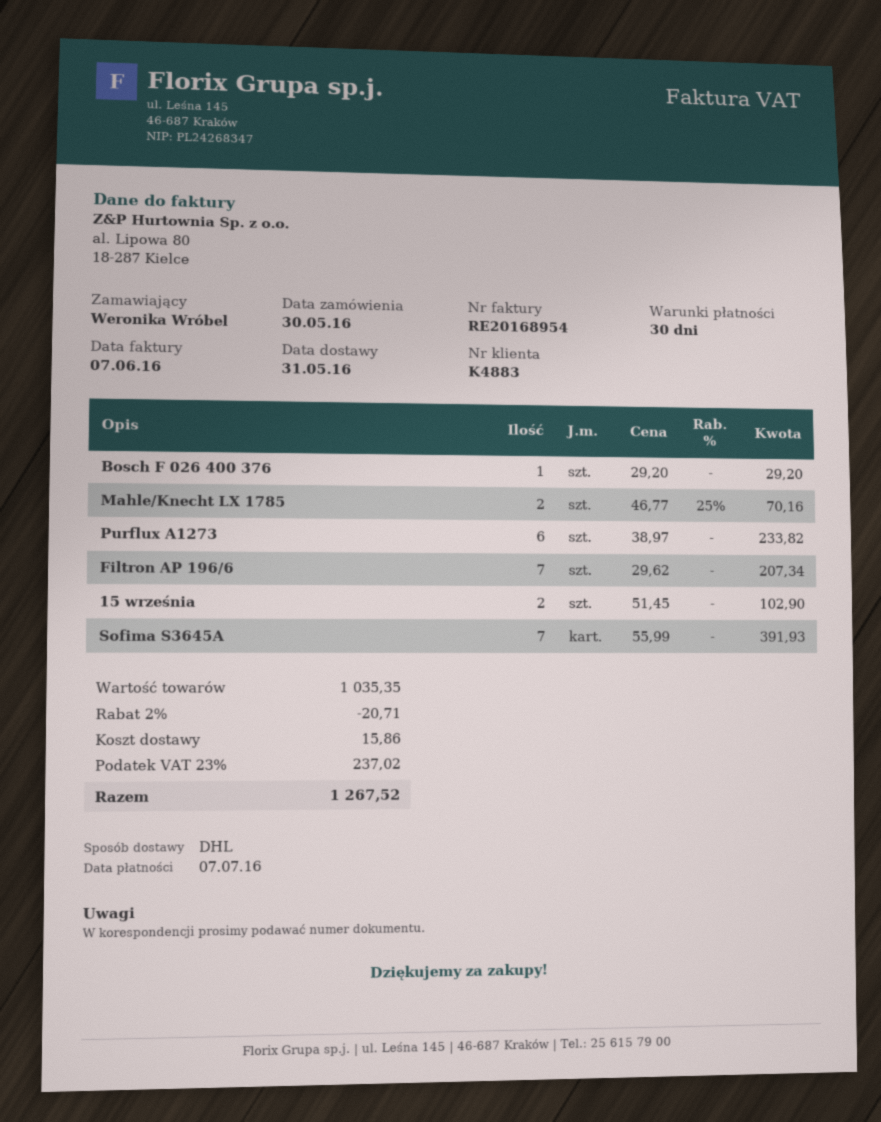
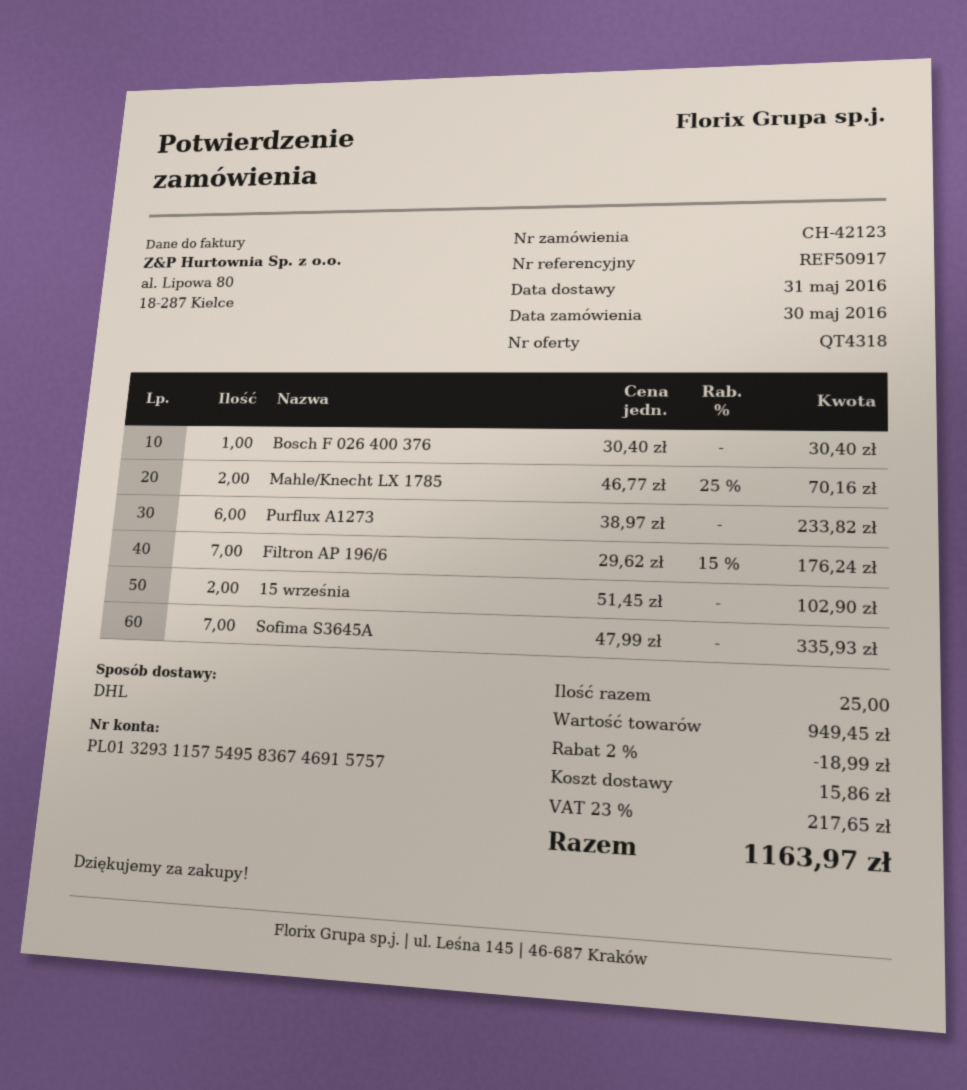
Bosch F 026 400 376: 1 x 29.20 = 29.20 -> 1 x 30.40 = 30.40
Filtron AP 196/6: 7 x 29.62 = 207.34 -> 7 x 29.62 - 15% = 176.24
Sofima S3645A: 7 x 55.99 = 391.93 -> 7 x 47.99 = 335.93
subtotal: 1035.35 -> 949.45
discount: 2% = 20.71 -> 2% = 18.99
tax: 23% = 237.02 -> 23% = 217.65
total: 1267.52 -> 1163.97

